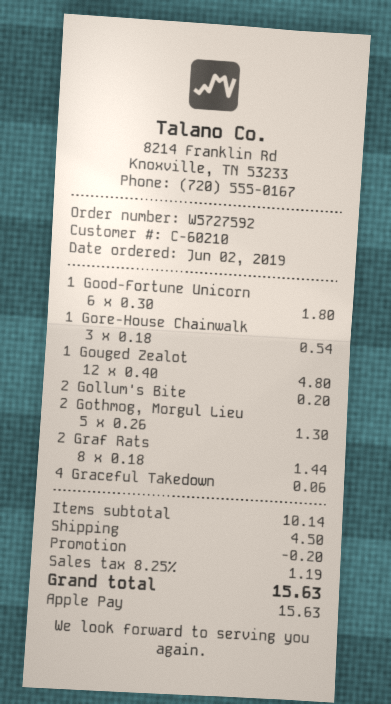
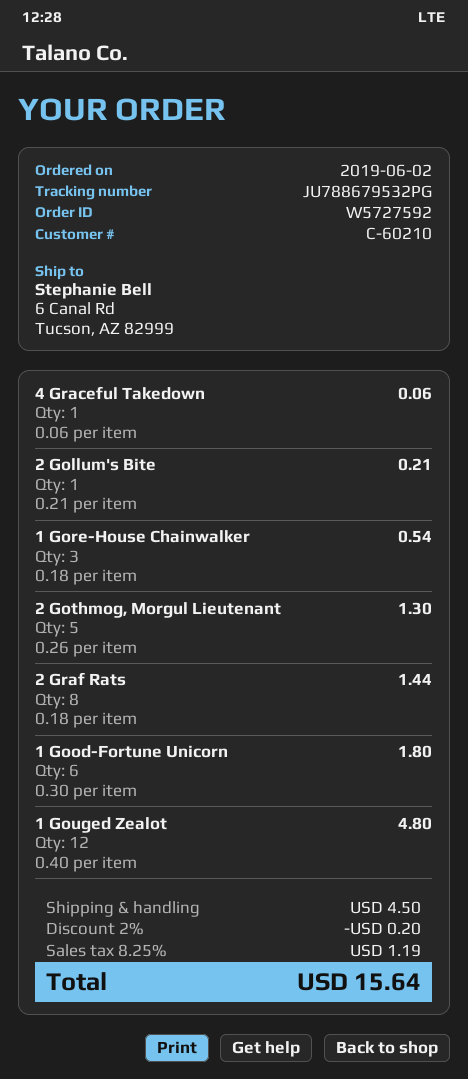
2 Gollum's Bite: 1 x 0.20 = 0.20 -> 1 x 0.21 = 0.21
total: 15.63 -> 15.64

